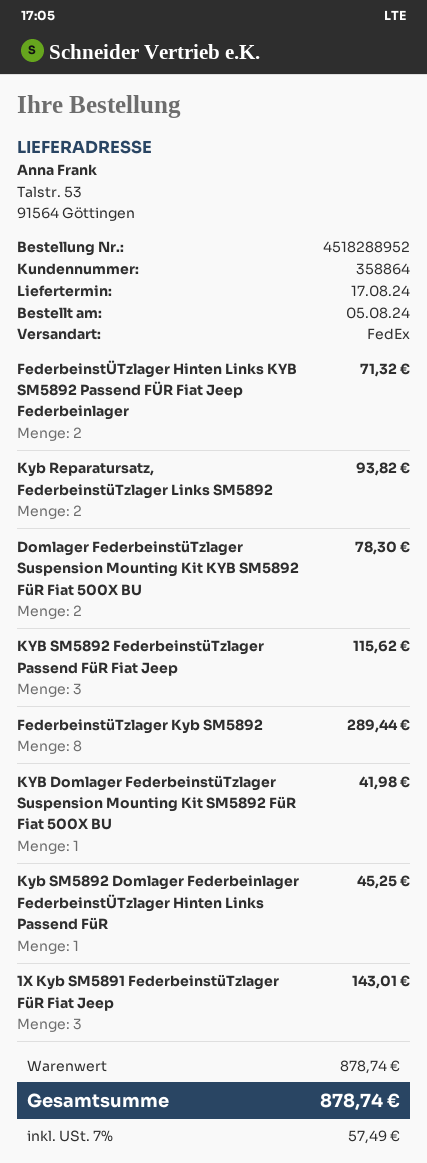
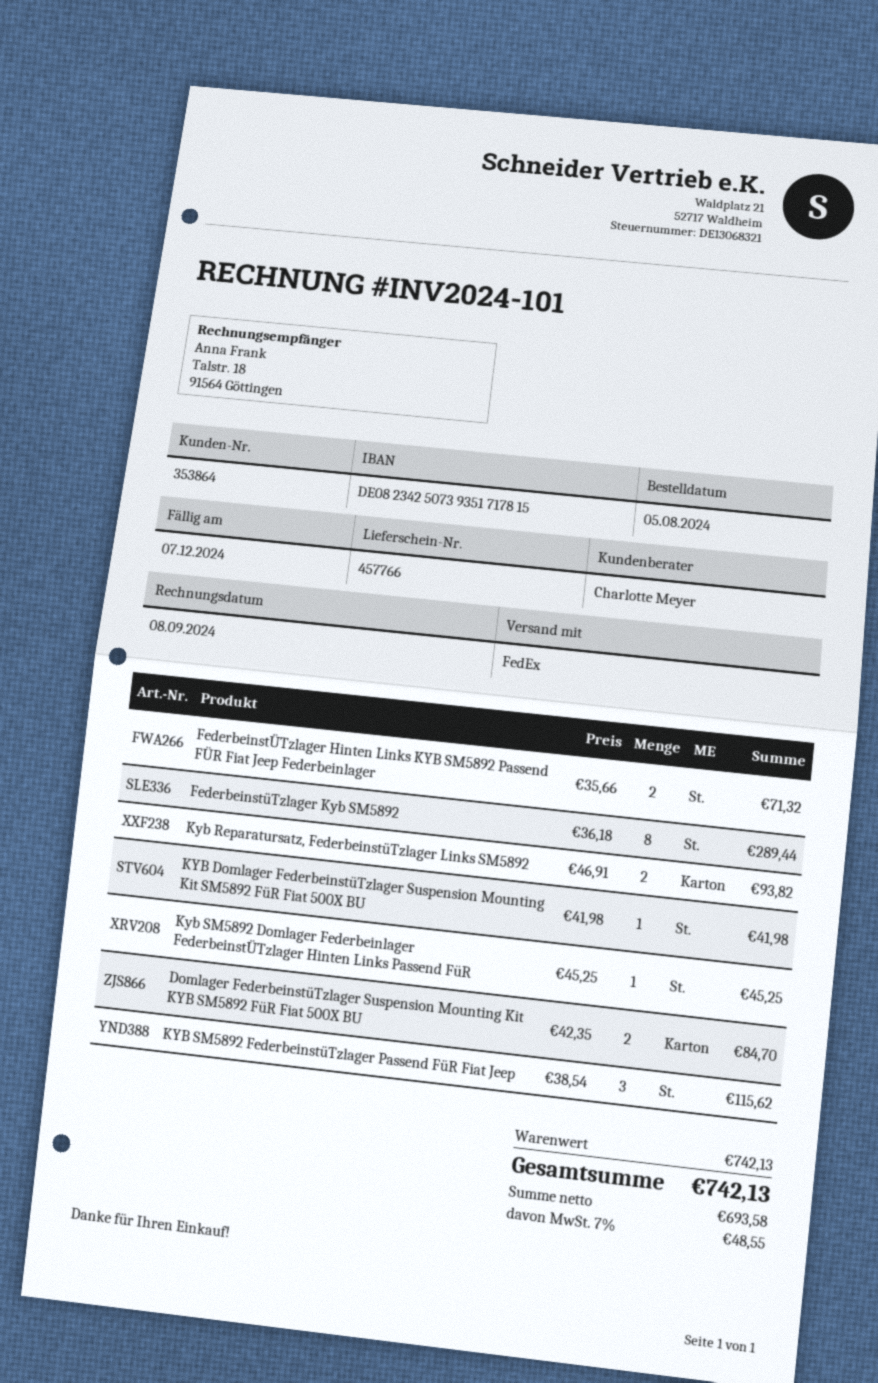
customer number: 358864 -> 353864
Domlager FederbeinstüTzlager Suspension Mounting Kit KYB SM5892 FüR Fiat 500X BU: 2 for 78.30 -> 2 for 84.70
1X Kyb SM5891 FederbeinstüTzlager FüR Fiat Jeep: 3 for 143.01 -> none
subtotal: 878.74 -> 742.13
tax: 7% = 57.49 -> 7% = 48.55
total: 878.74 -> 742.13

